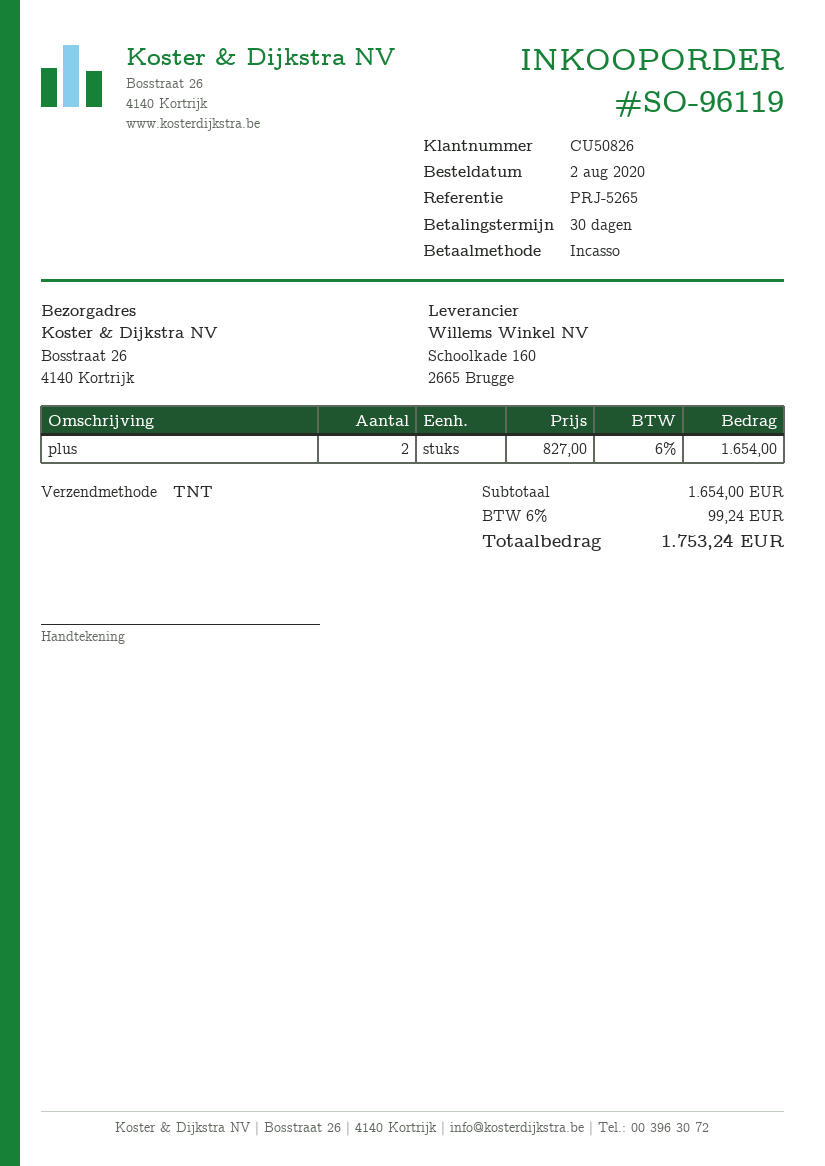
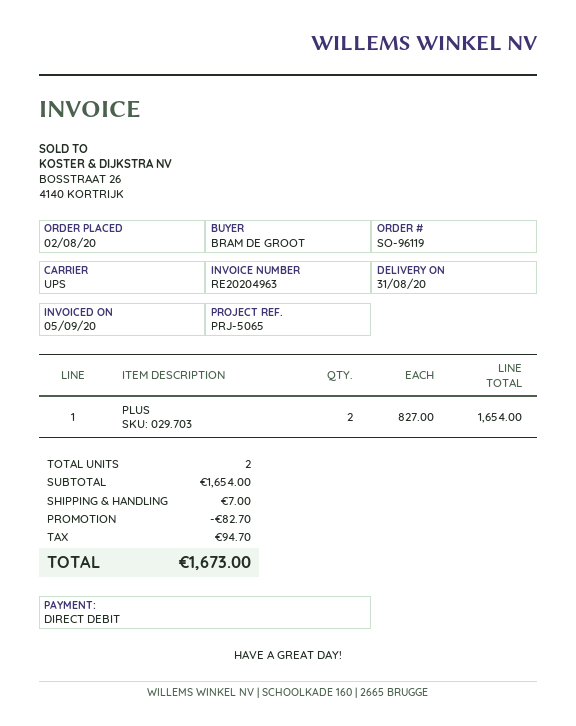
reference: PRJ-5265 -> PRJ-5065
shipping method: TNT -> UPS
discount: none -> 82.70
shipping: none -> 7.00
tax: 99.24 -> 94.70
total: 1753.24 -> 1673.00

